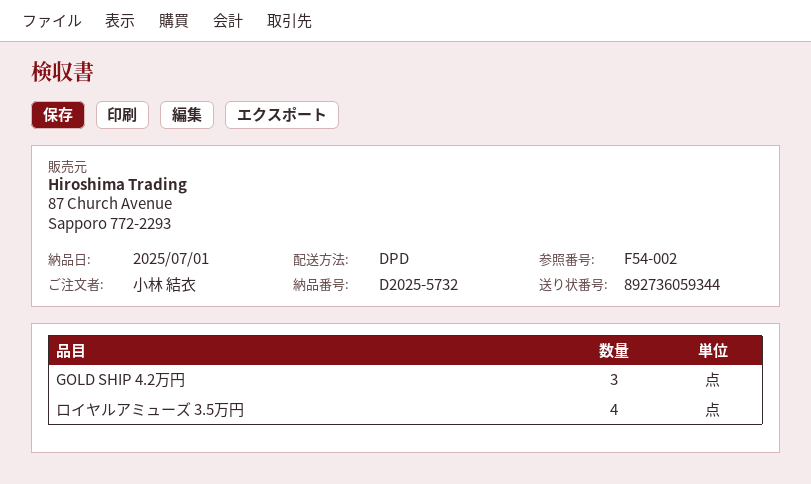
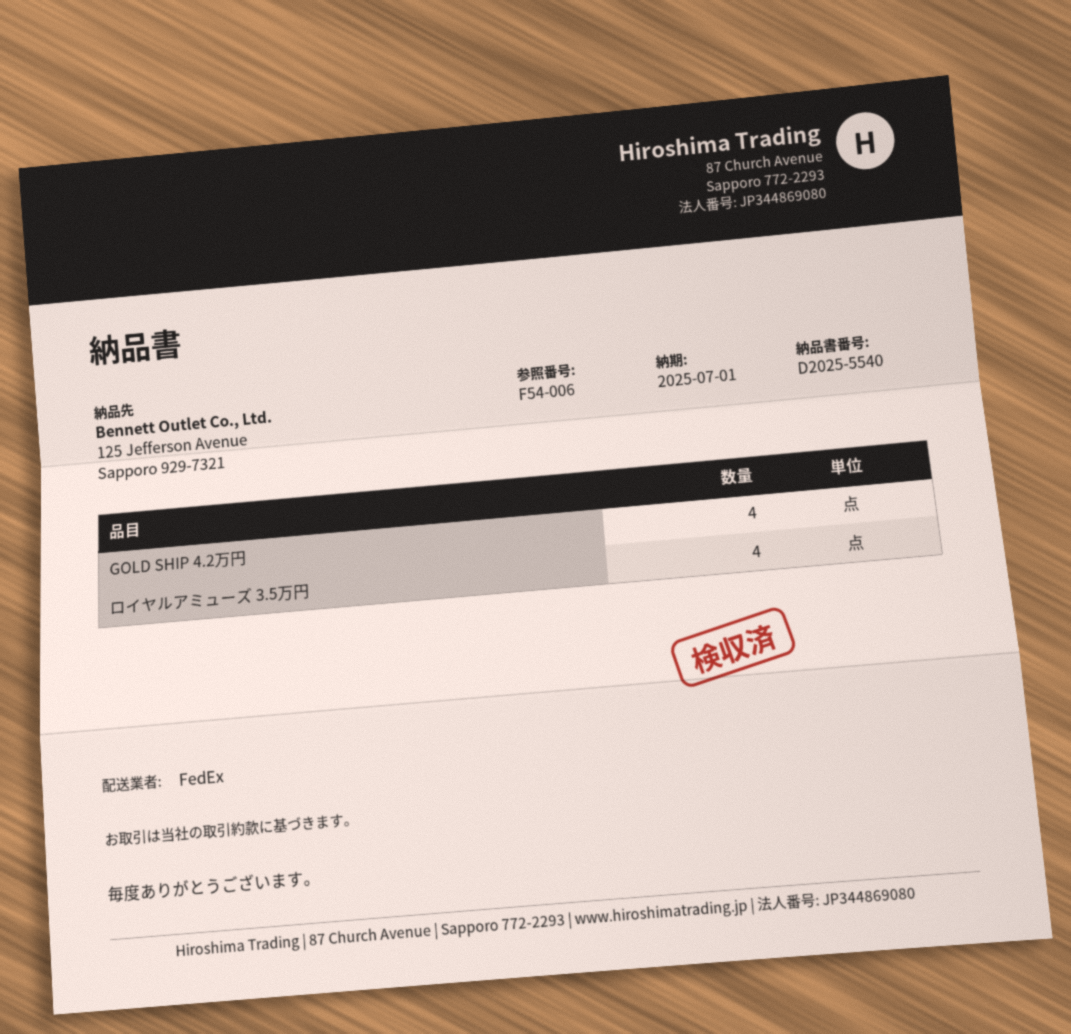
delivery note number: D2025-5732 -> D2025-5540
reference: F54-002 -> F54-006
shipping method: DPD -> FedEx
GOLD SHIP 4.2万円: 3 -> 4

